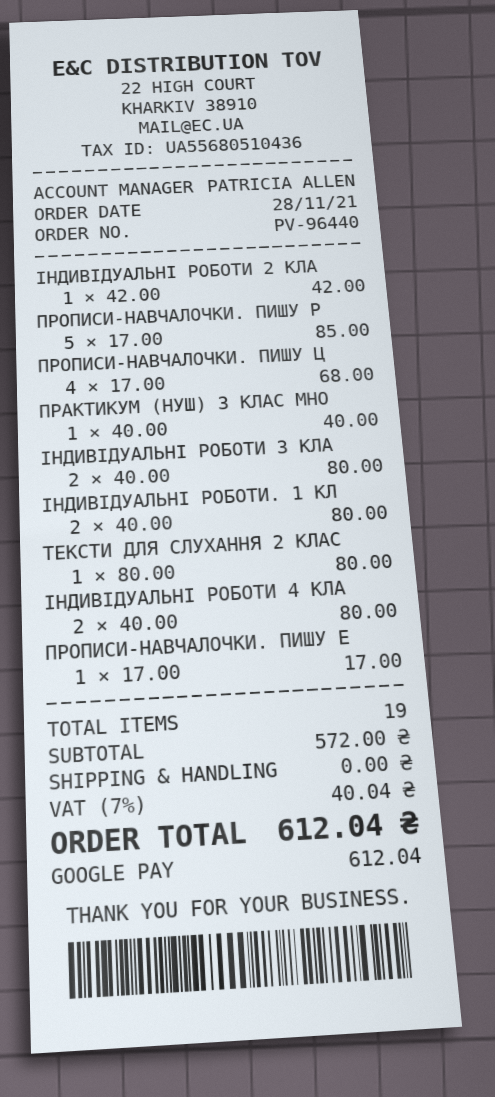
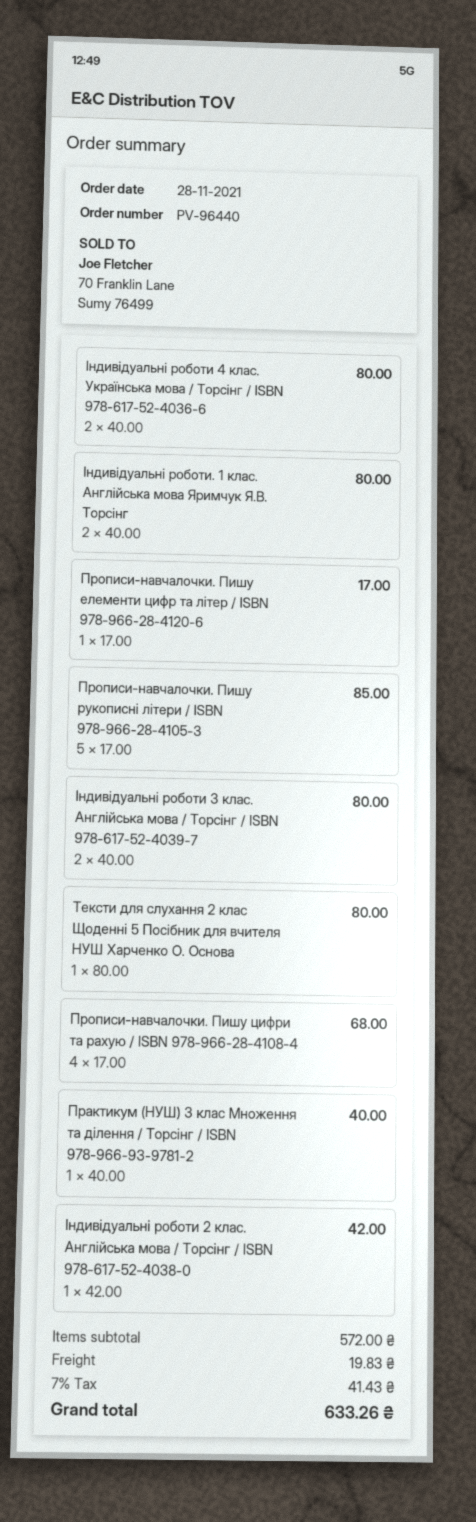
shipping: 0.00 -> 19.83
tax: 7% = 40.04 -> 7% = 41.43
total: 612.04 -> 633.26

